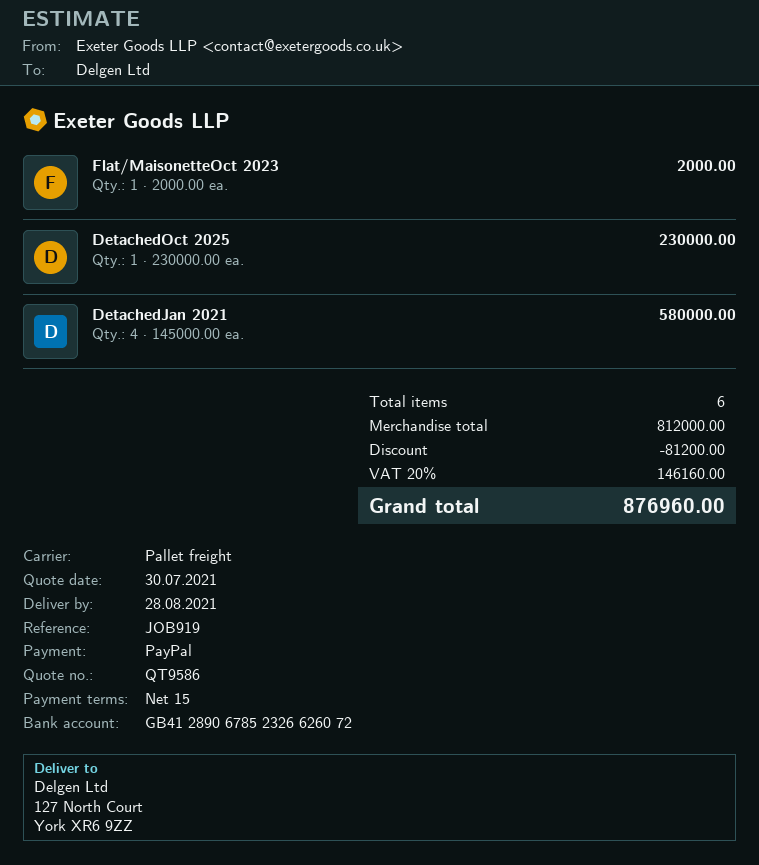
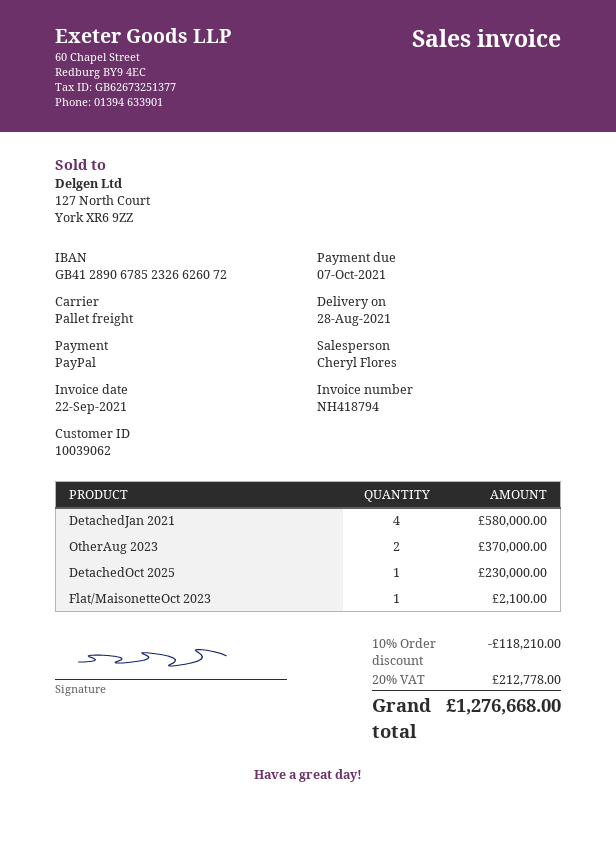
Flat/MaisonetteOct 2023: 1 for 2000.00 -> 1 for 2100.00
OtherAug 2023: none -> 2 for 370000.00
discount: 81200.00 -> 118210.00
tax: 20% = 146160.00 -> 20% = 212778.00
total: 876960.00 -> 1276668.00

